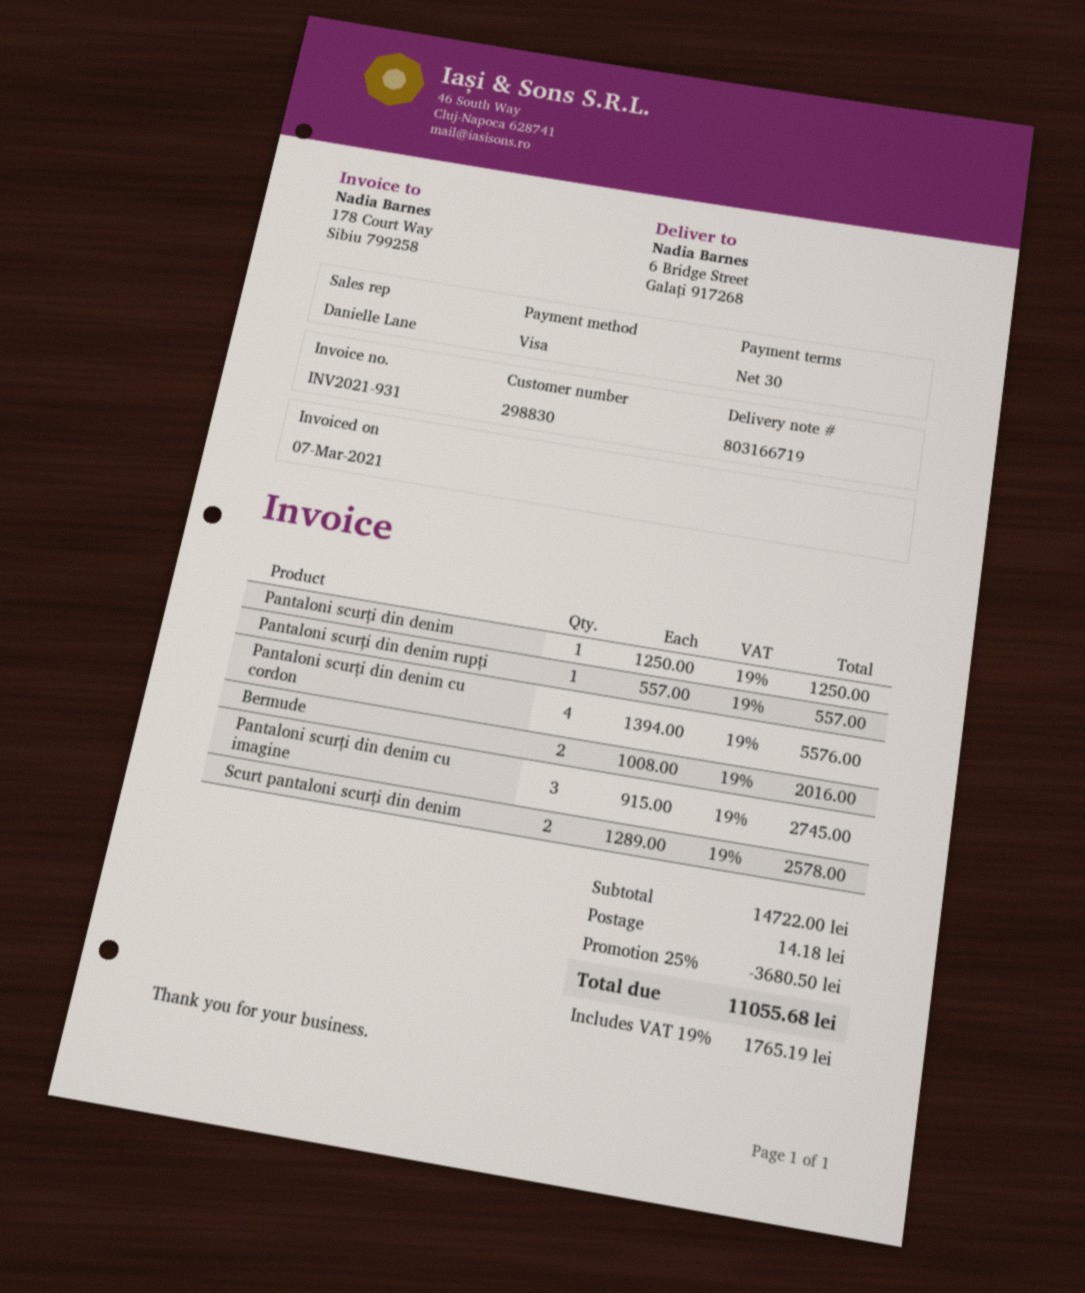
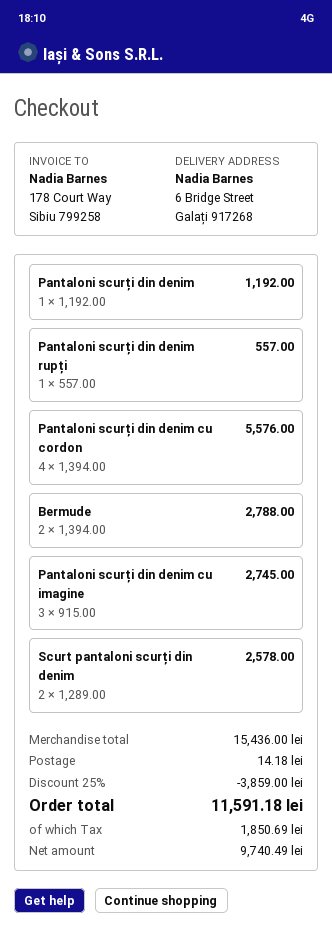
Pantaloni scurți din denim: 1 x 1250.00 = 1250.00 -> 1 x 1192.00 = 1192.00
Bermude: 2 x 1008.00 = 2016.00 -> 2 x 1394.00 = 2788.00
subtotal: 14722.00 -> 15436.00
discount: 25% = 3680.50 -> 25% = 3859.00
tax: 1765.19 -> 1850.69
total: 11055.68 -> 11591.18

